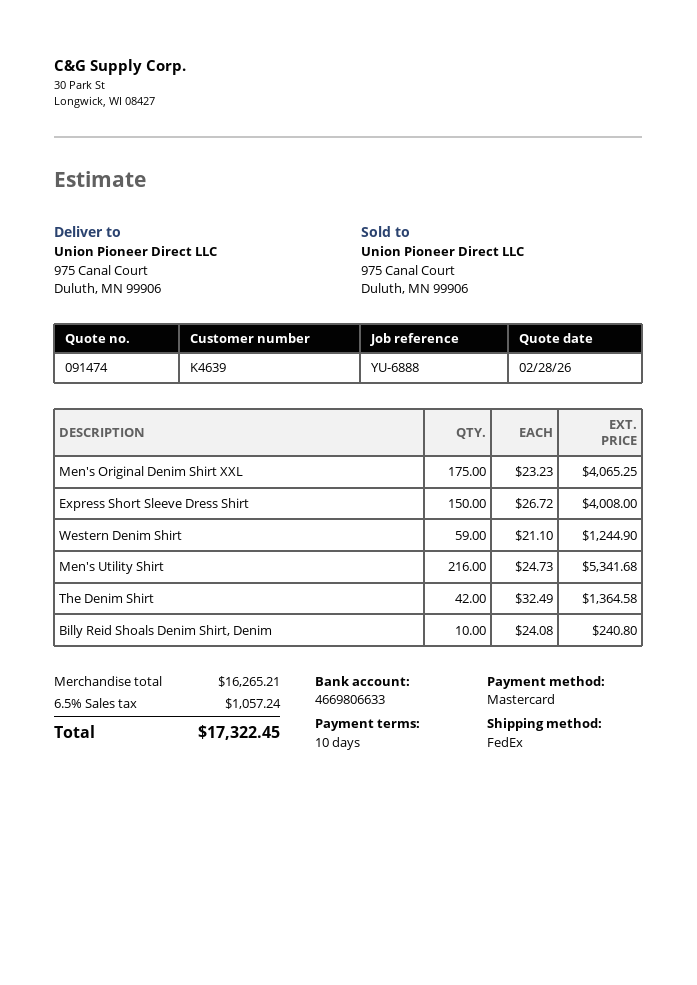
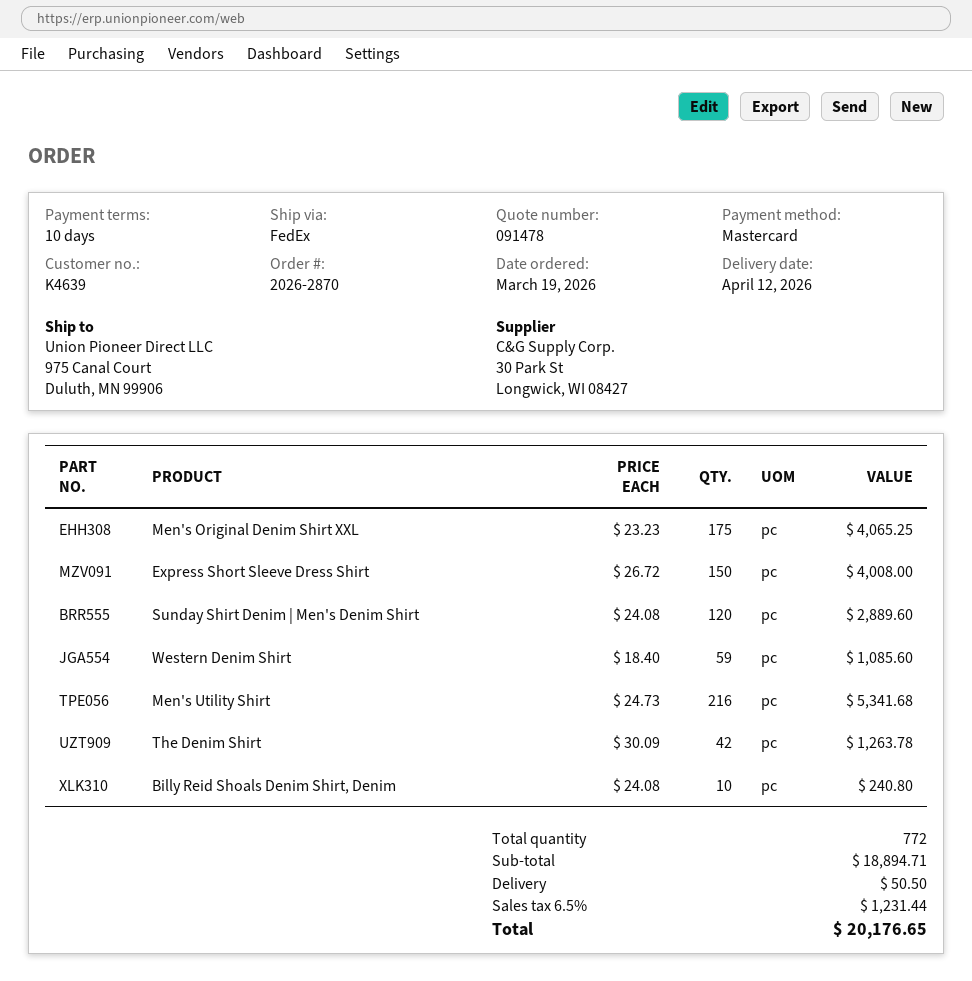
quote number: 091474 -> 091478
Western Denim Shirt: 59 x 21.10 = 1244.90 -> 59 x 18.40 = 1085.60
The Denim Shirt: 42 x 32.49 = 1364.58 -> 42 x 30.09 = 1263.78
Sunday Shirt Denim | Men's Denim Shirt: none -> 120 x 24.08 = 2889.60
subtotal: 16265.21 -> 18894.71
shipping: none -> 50.50
tax: 6.5% = 1057.24 -> 6.5% = 1231.44
total: 17322.45 -> 20176.65

